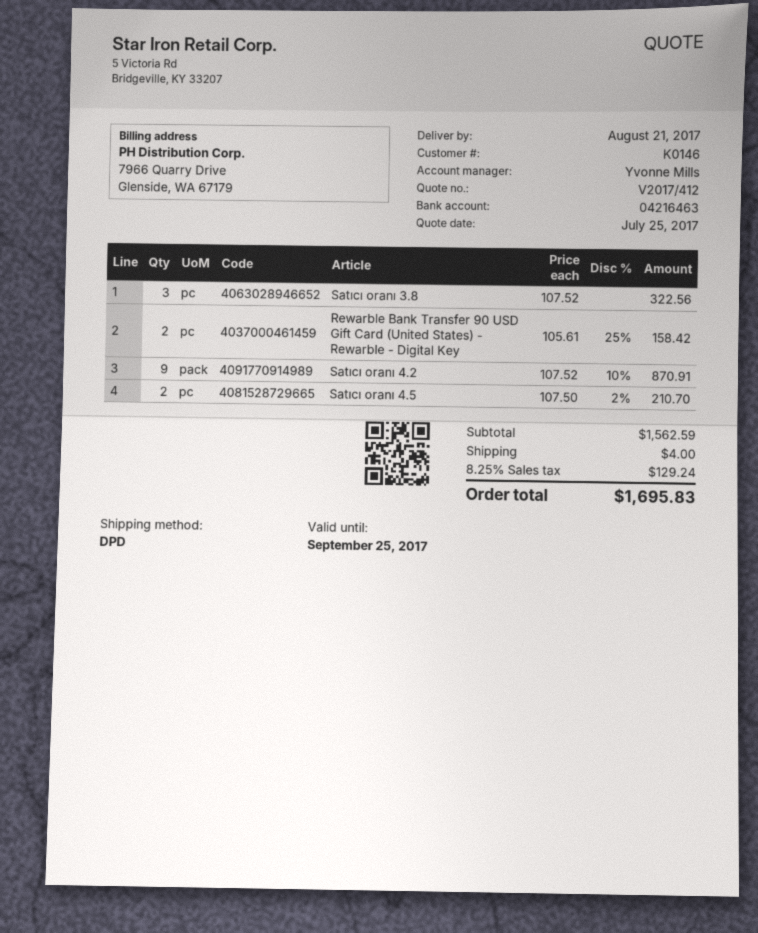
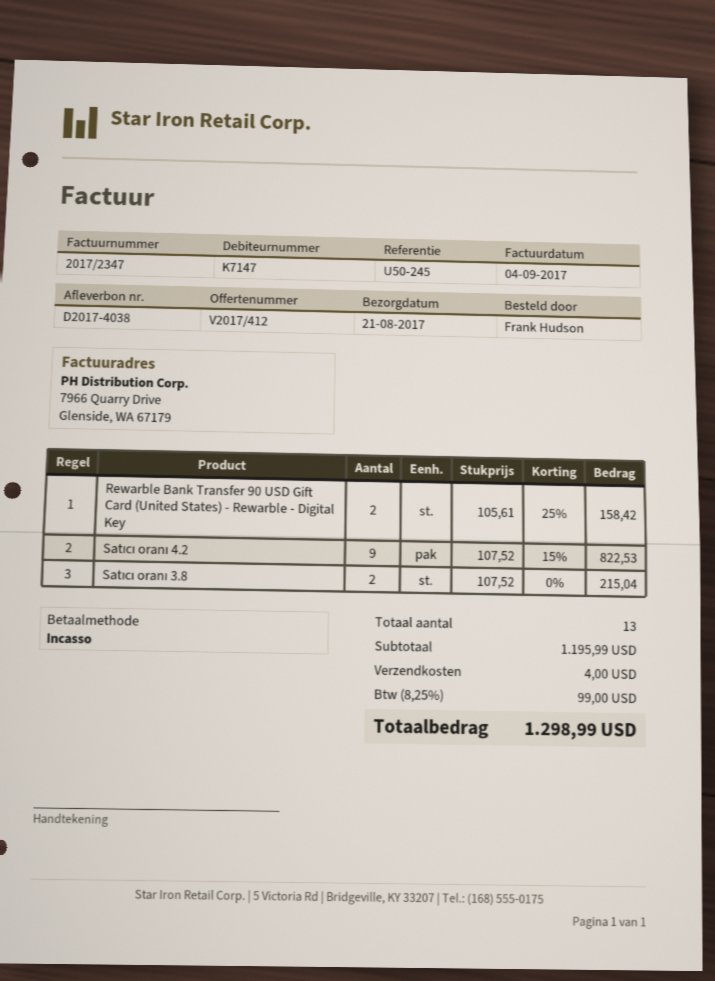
customer number: K0146 -> K7147
Satıcı oranı 3.8: 3 x 107.52 = 322.56 -> 2 x 107.52 = 215.04
Satıcı oranı 4.2: 9 x 107.52 - 10% = 870.91 -> 9 x 107.52 - 15% = 822.53
Satıcı oranı 4.5: 2 x 107.50 - 2% = 210.70 -> none
subtotal: 1562.59 -> 1195.99
tax: 8.25% = 129.24 -> 8.25% = 99.00
total: 1695.83 -> 1298.99

